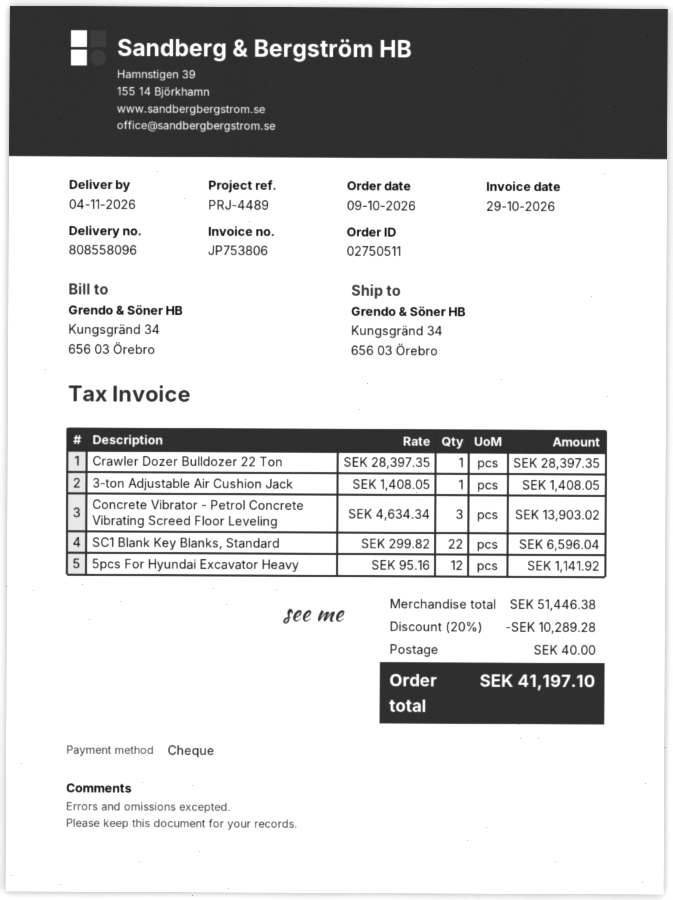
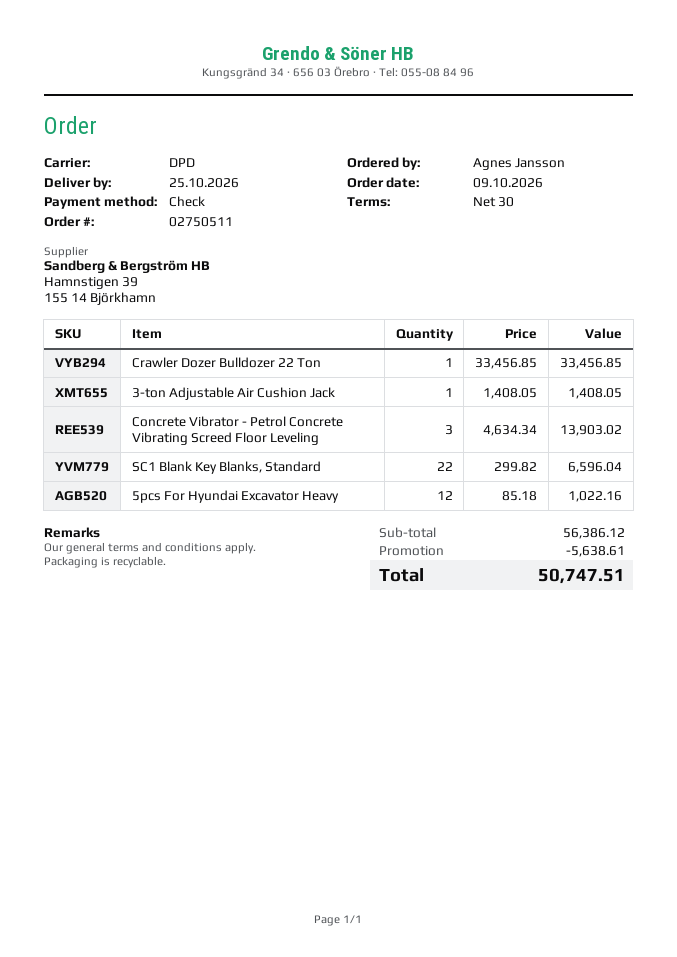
delivery date: 2026-11-04 -> 2026-10-25
Crawler Dozer Bulldozer 22 Ton: 1 x 28397.35 = 28397.35 -> 1 x 33456.85 = 33456.85
5pcs For Hyundai Excavator Heavy: 12 x 95.16 = 1141.92 -> 12 x 85.18 = 1022.16
subtotal: 51446.38 -> 56386.12
discount: 10289.28 -> 5638.61
shipping: 40.00 -> none
total: 41197.10 -> 50747.51

